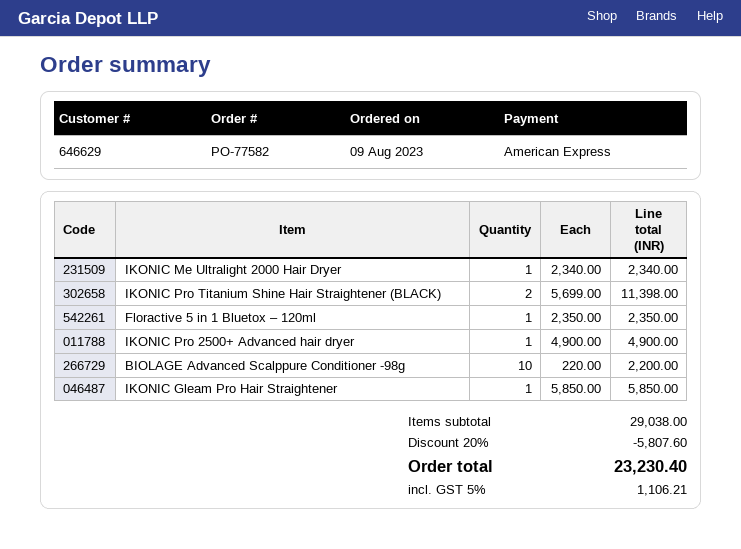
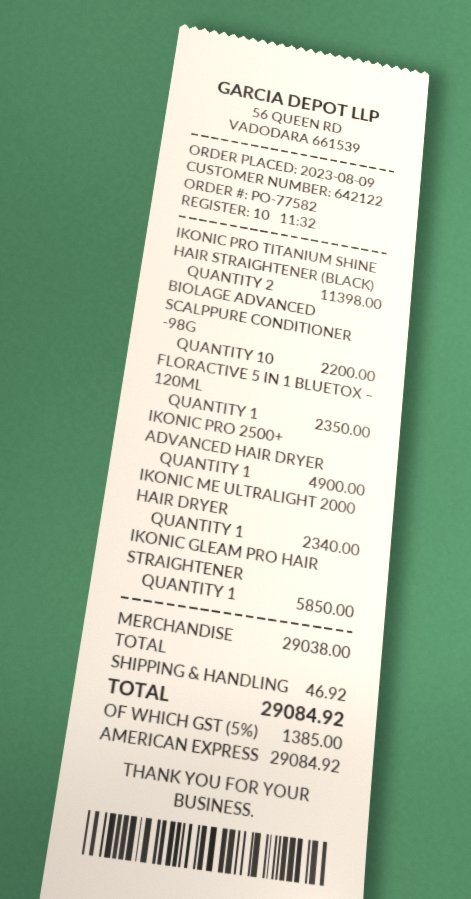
customer number: 646629 -> 642122
discount: 20% = 5807.60 -> none
shipping: none -> 46.92
tax: 5% = 1106.21 -> 5% = 1385.00
total: 23230.40 -> 29084.92

